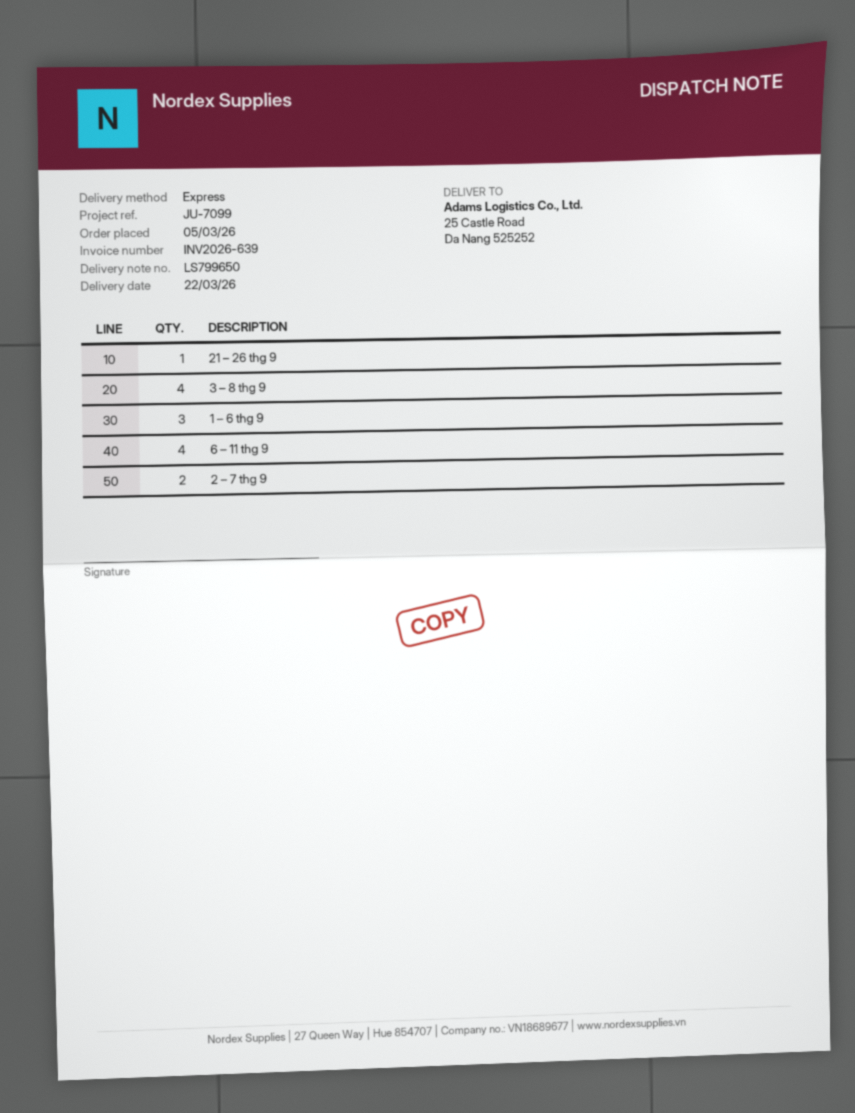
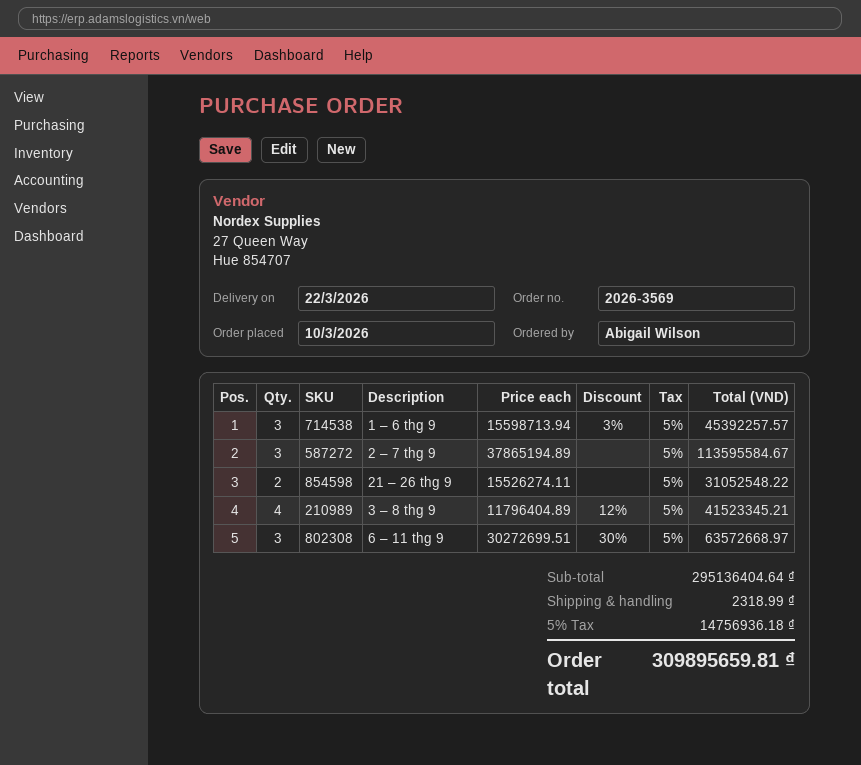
order date: 2026-03-05 -> 2026-03-10
21 – 26 thg 9: 1 -> 2
6 – 11 thg 9: 4 -> 3
2 – 7 thg 9: 2 -> 3

